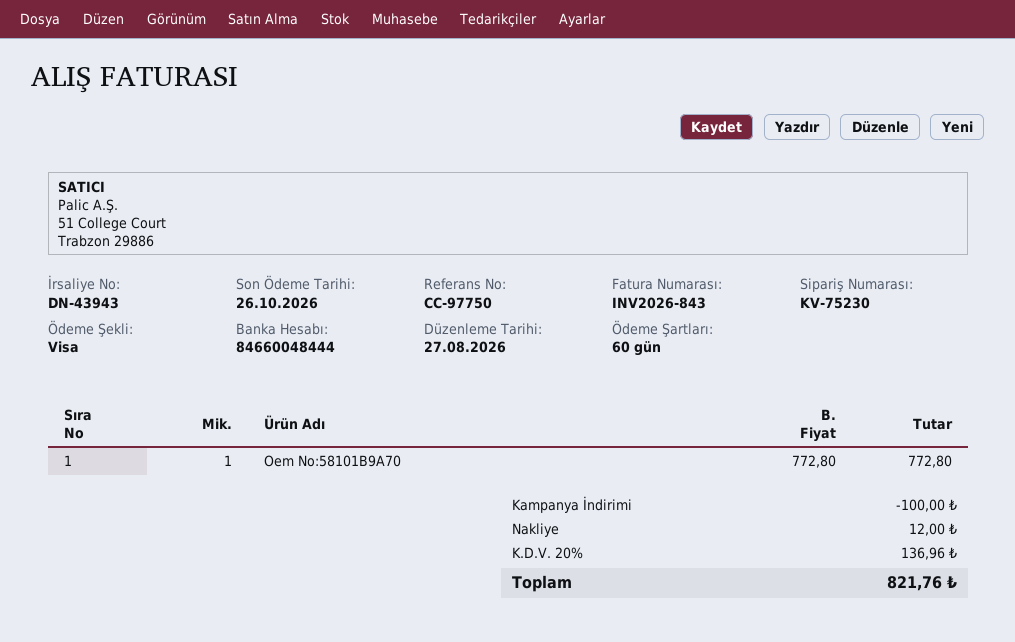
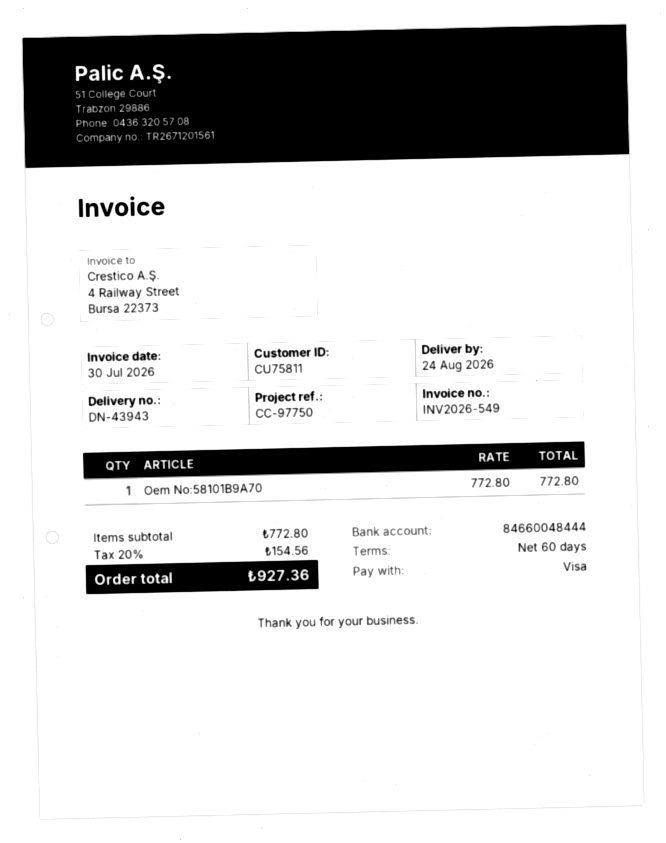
invoice number: INV2026-843 -> INV2026-549
invoice date: 2026-08-27 -> 2026-07-30
discount: 100.00 -> none
shipping: 12.00 -> none
tax: 20% = 136.96 -> 20% = 154.56
total: 821.76 -> 927.36

